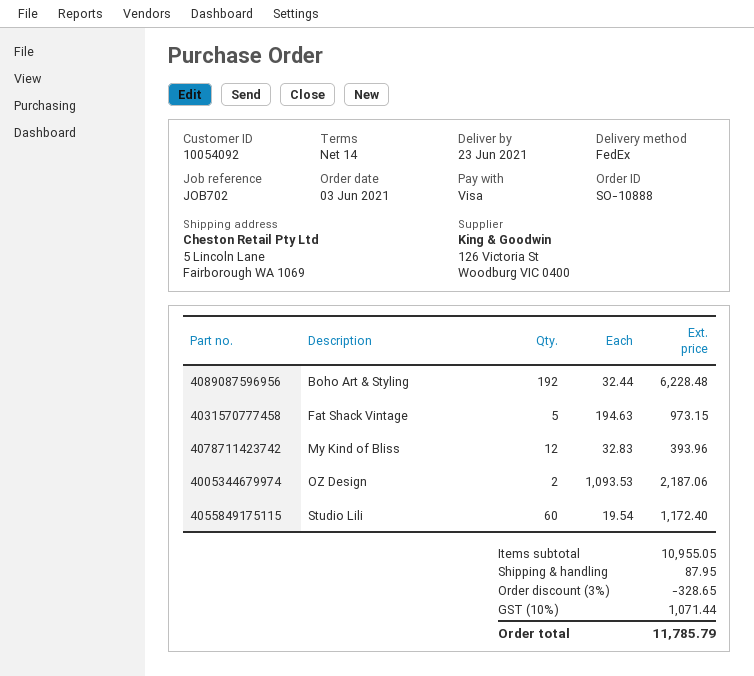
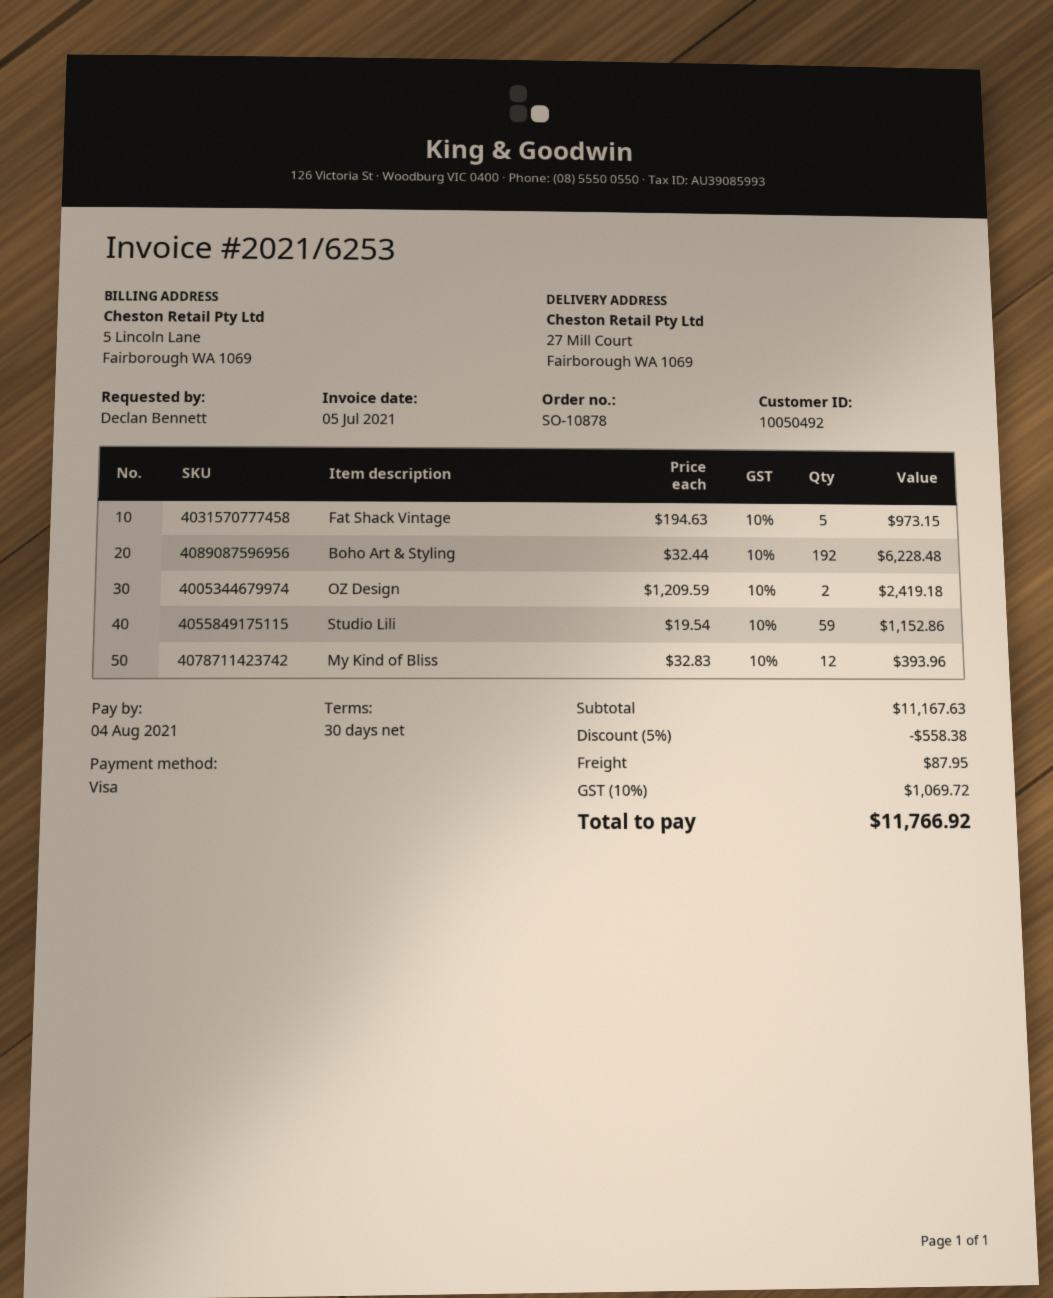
order number: SO-10888 -> SO-10878
payment terms: 14 days -> 30 days
customer number: 10054092 -> 10050492
ship to: 5 Lincoln Lane, Fairborough WA 1069 -> 27 Mill Court, Fairborough WA 1069
OZ Design: 2 x 1093.53 = 2187.06 -> 2 x 1209.59 = 2419.18
Studio Lili: 60 x 19.54 = 1172.40 -> 59 x 19.54 = 1152.86
subtotal: 10955.05 -> 11167.63
discount: 3% = 328.65 -> 5% = 558.38
tax: 10% = 1071.44 -> 10% = 1069.72
total: 11785.79 -> 11766.92

